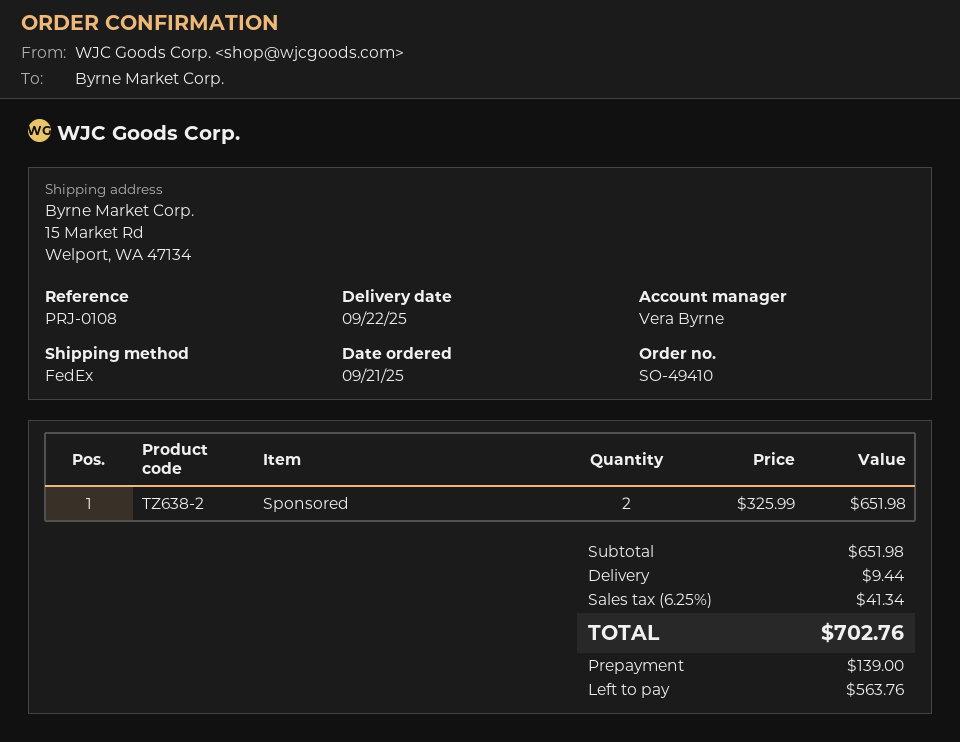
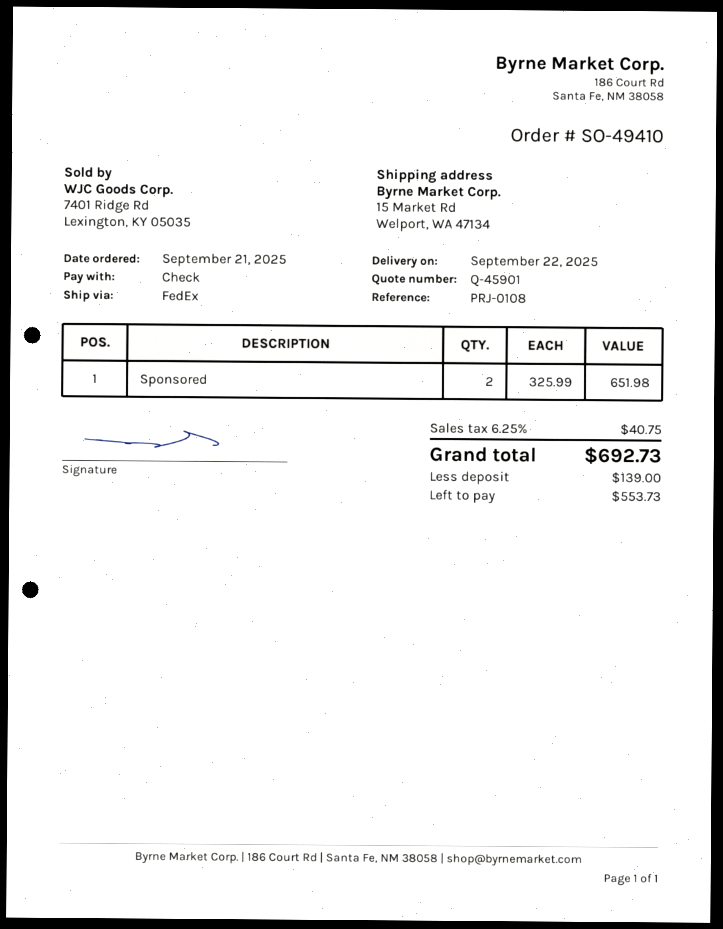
shipping: 9.44 -> none
tax: 6.25% = 41.34 -> 6.25% = 40.75
total: 702.76 -> 692.73
balance: 563.76 -> 553.73

